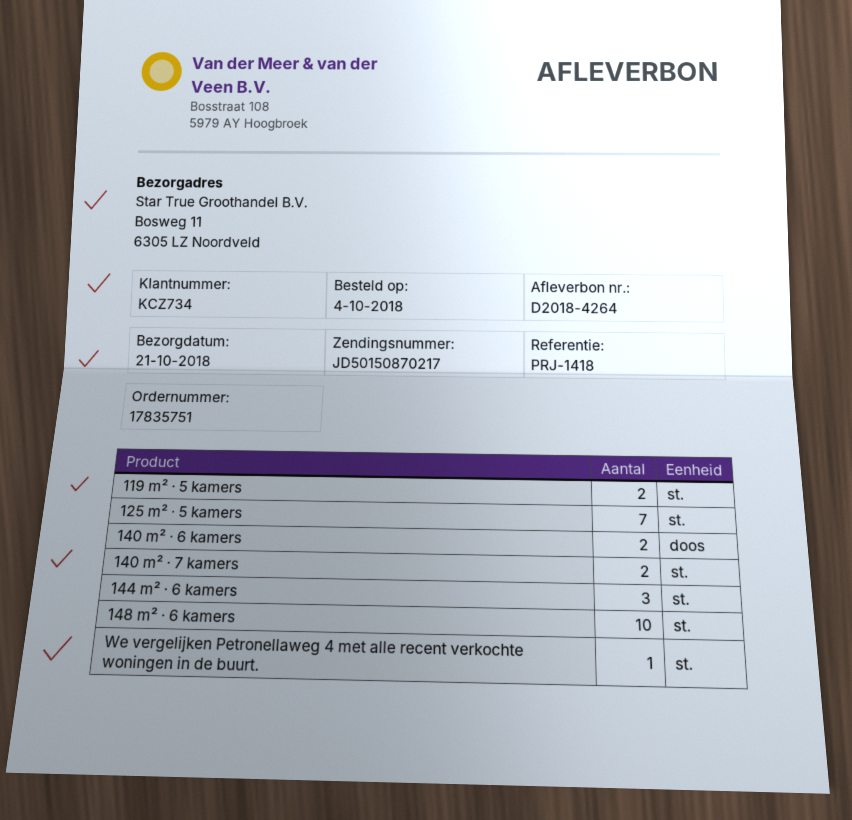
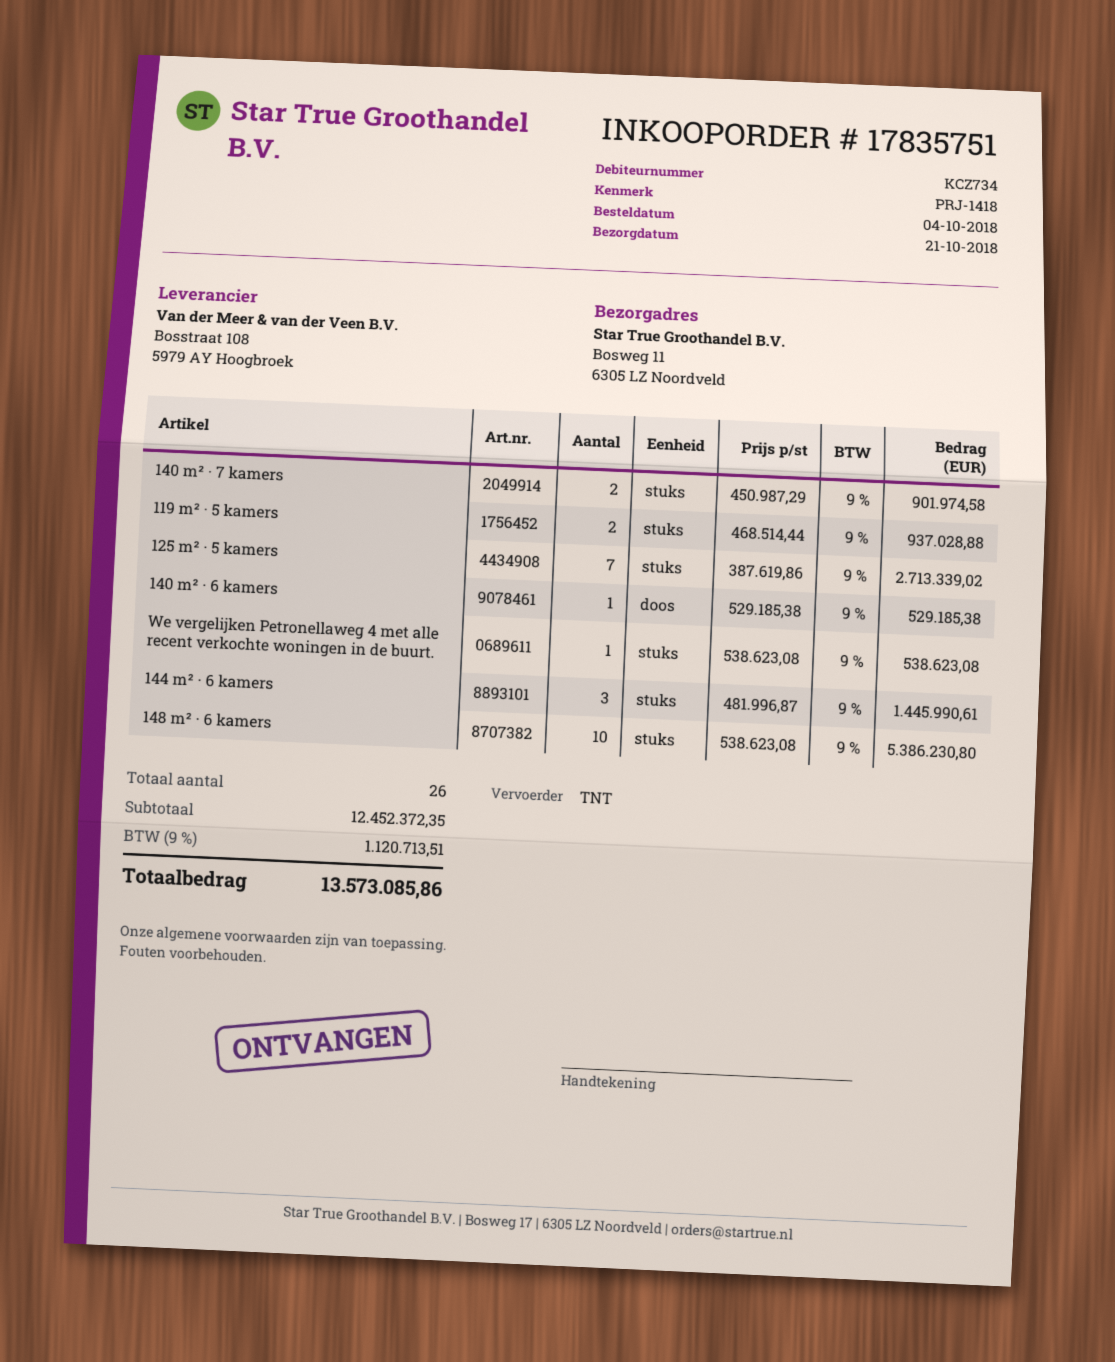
140 m² · 6 kamers: 2 -> 1

